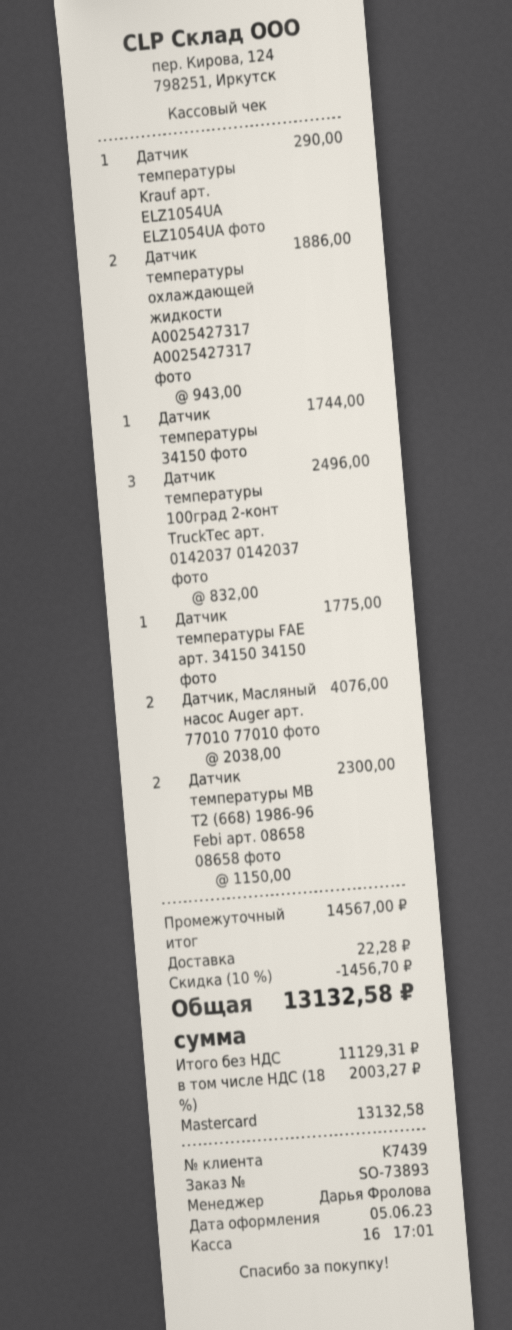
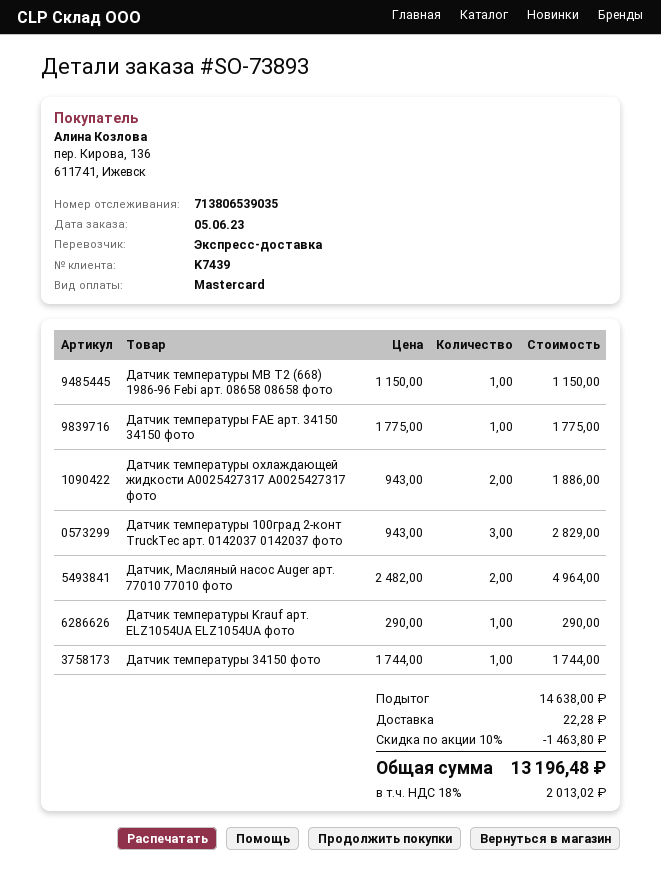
Датчик температуры 100град 2-конт TruckTec арт. 0142037 0142037 фото: 3 x 832.00 = 2496.00 -> 3 x 943.00 = 2829.00
Датчик, Масляный насос Auger арт. 77010 77010 фото: 2 x 2038.00 = 4076.00 -> 2 x 2482.00 = 4964.00
Датчик температуры MB T2 (668) 1986-96 Febi арт. 08658 08658 фото: 2 x 1150.00 = 2300.00 -> 1 x 1150.00 = 1150.00
subtotal: 14567.00 -> 14638.00
discount: 10% = 1456.70 -> 10% = 1463.80
tax: 18% = 2003.27 -> 18% = 2013.02
total: 13132.58 -> 13196.48

